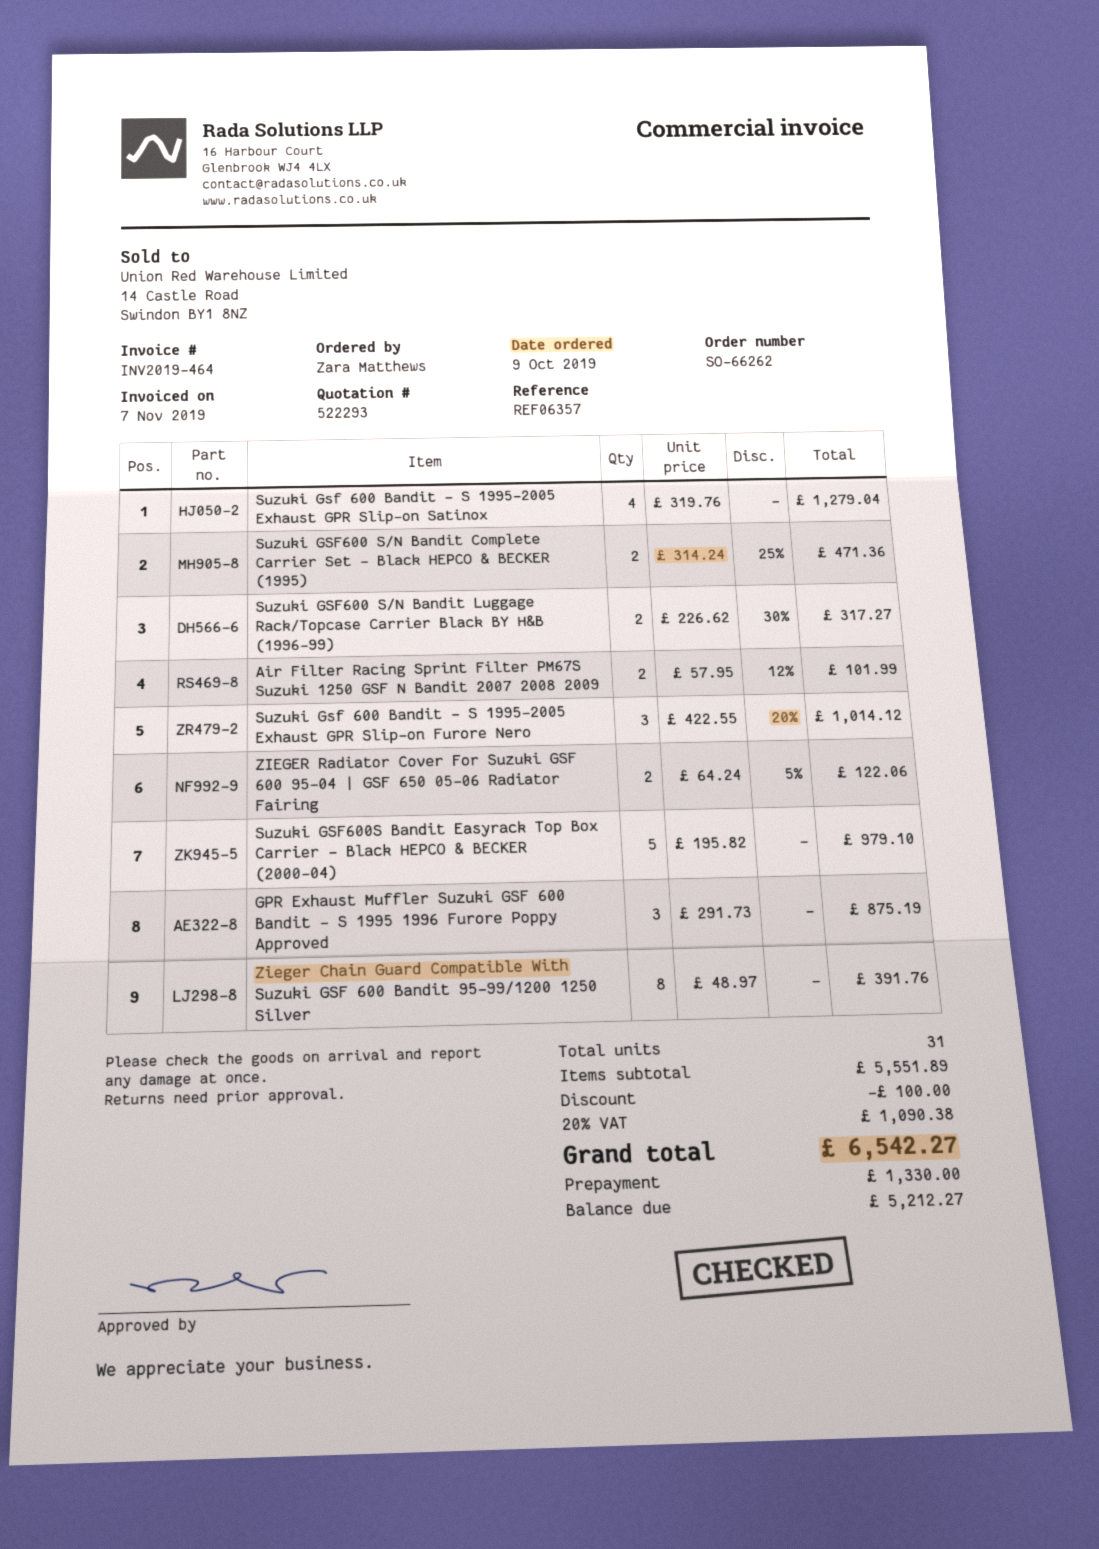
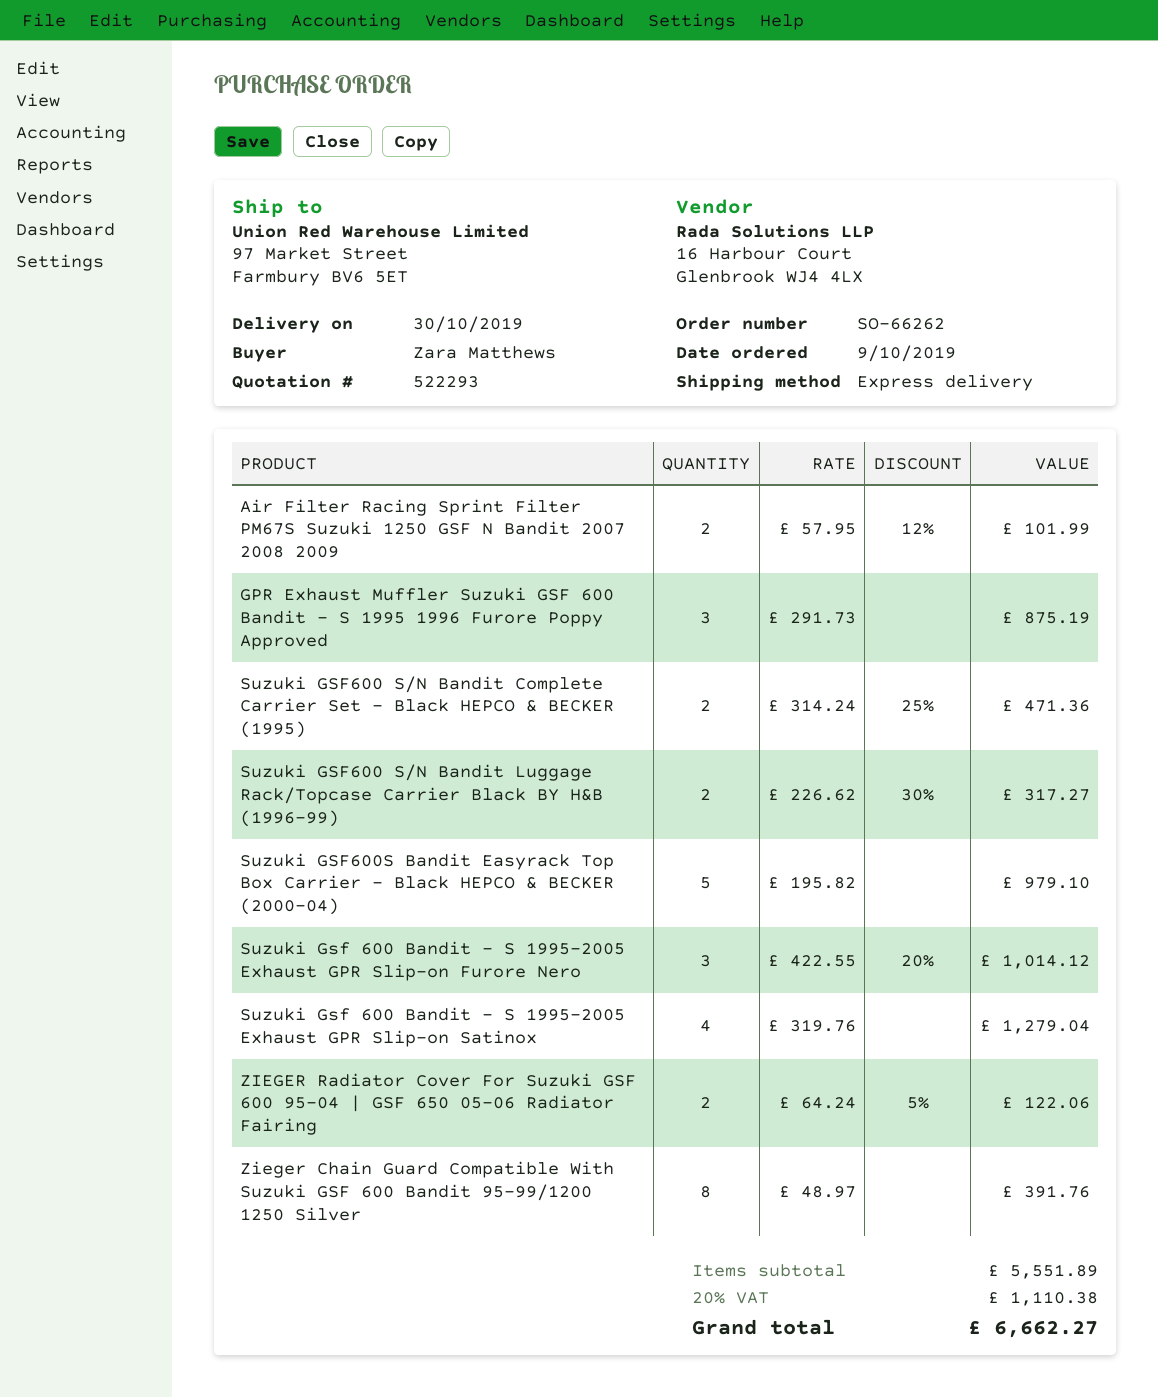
discount: 100.00 -> none
tax: 20% = 1090.38 -> 20% = 1110.38
total: 6542.27 -> 6662.27

